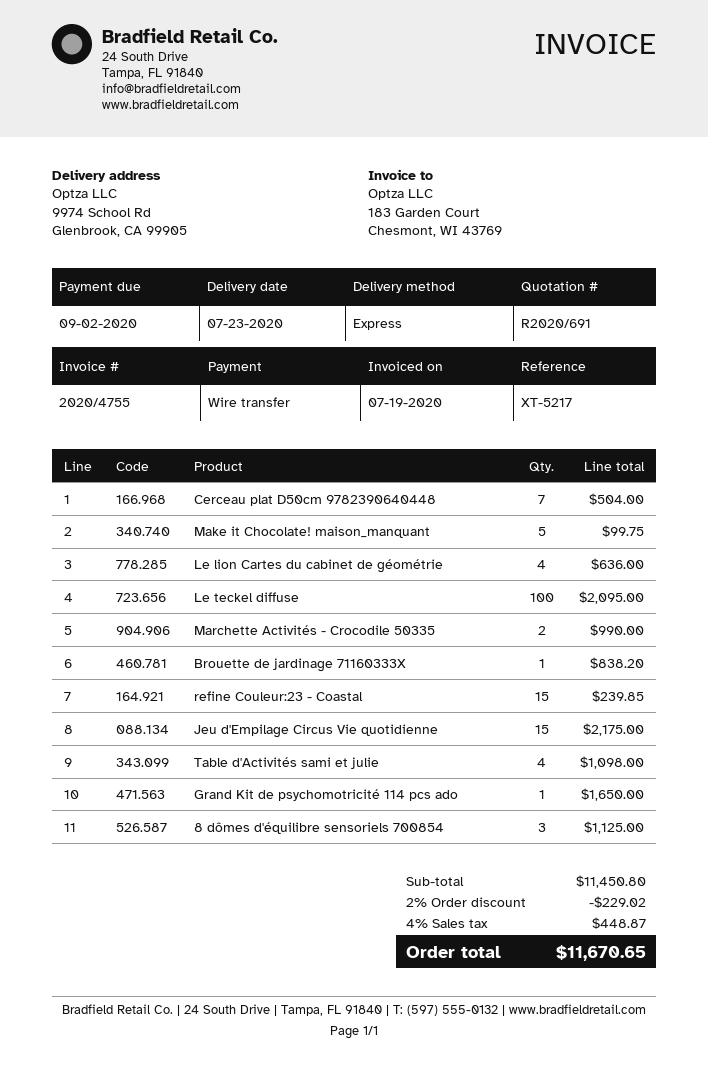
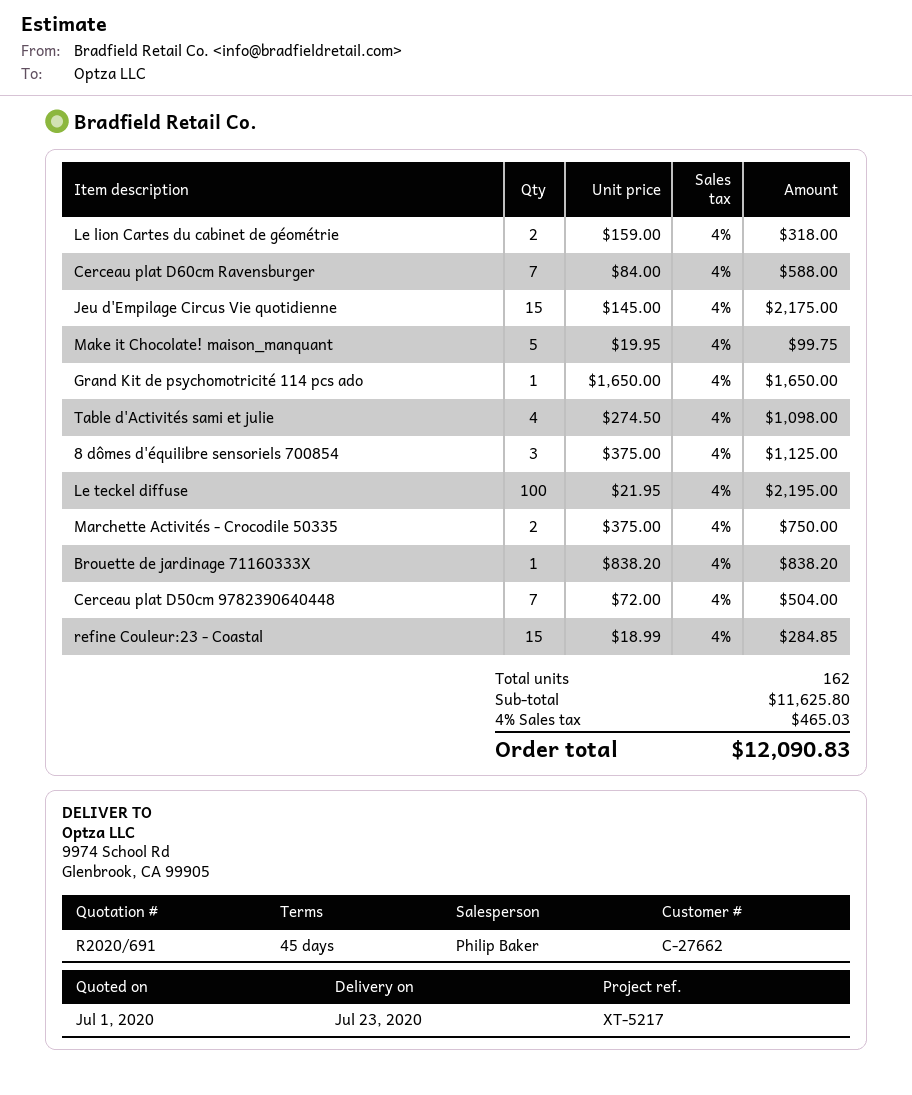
Le lion Cartes du cabinet de géométrie: 4 for 636.00 -> 2 for 318.00
Le teckel diffuse: 100 for 2095.00 -> 100 for 2195.00
Marchette Activités - Crocodile 50335: 2 for 990.00 -> 2 for 750.00
refine Couleur:23 - Coastal: 15 for 239.85 -> 15 for 284.85
Cerceau plat D60cm Ravensburger: none -> 7 for 588.00
subtotal: 11450.80 -> 11625.80
discount: 2% = 229.02 -> none
tax: 4% = 448.87 -> 4% = 465.03
total: 11670.65 -> 12090.83

